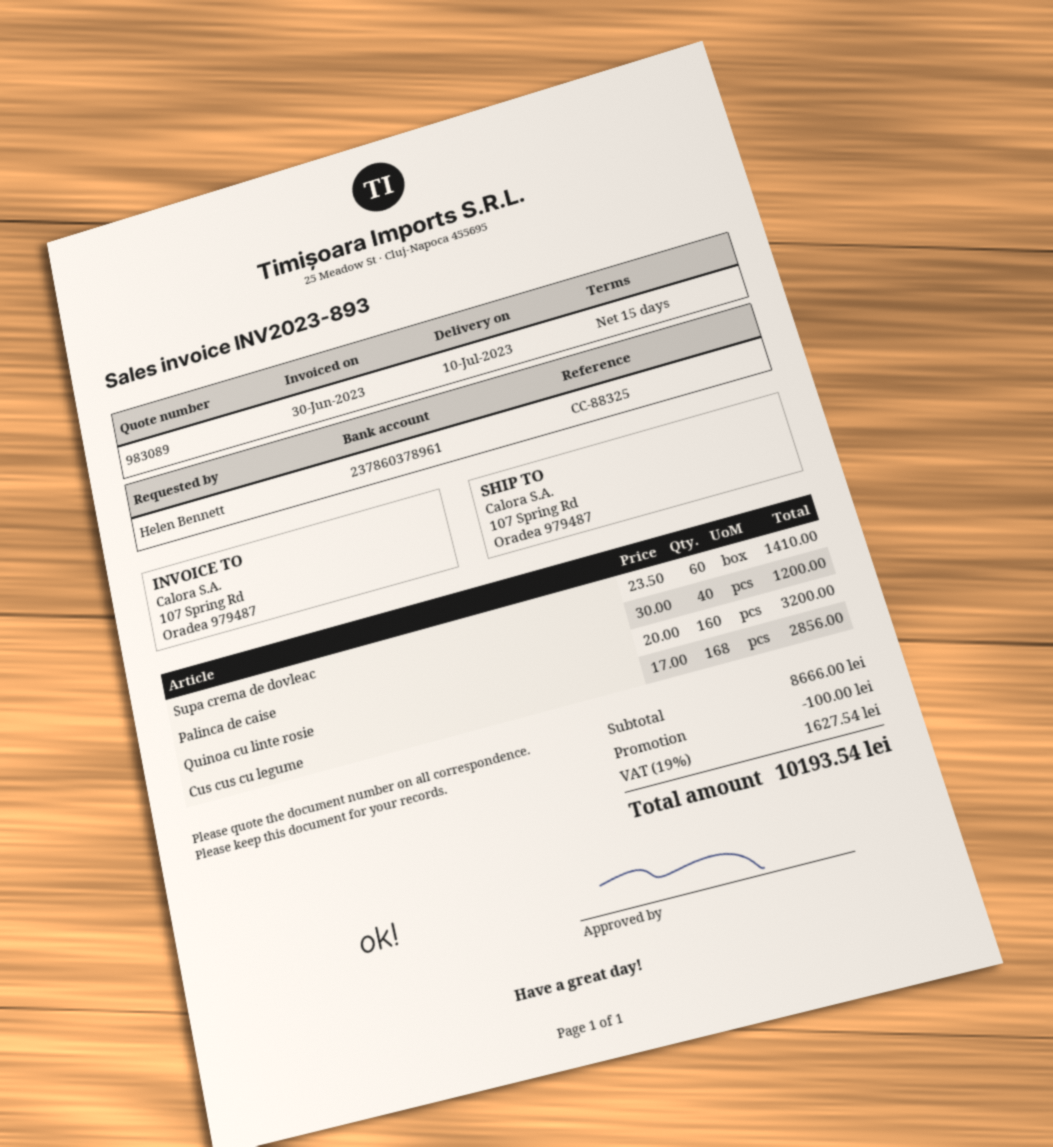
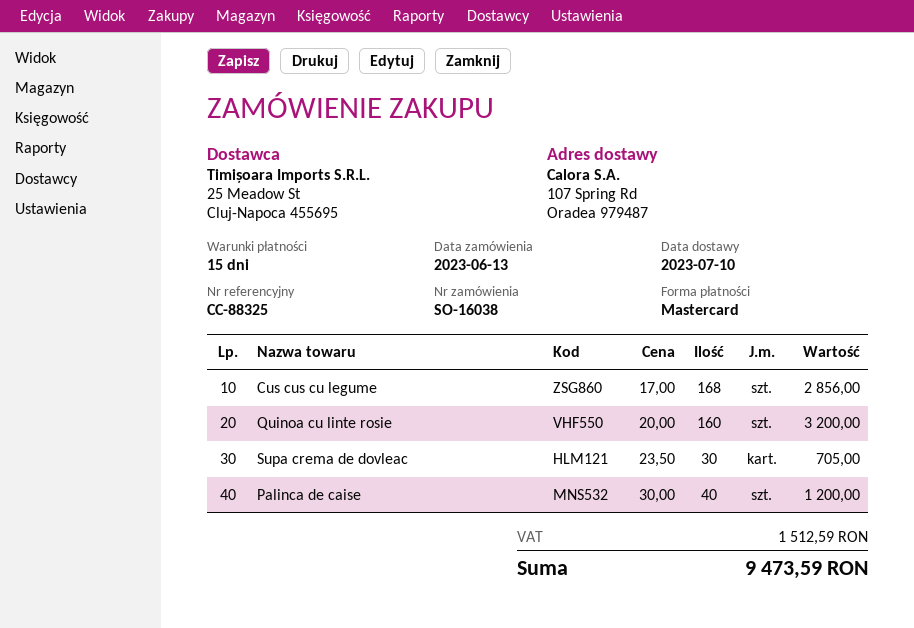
Supa crema de dovleac: 60 x 23.50 = 1410.00 -> 30 x 23.50 = 705.00
discount: 100.00 -> none
tax: 1627.54 -> 1512.59
total: 10193.54 -> 9473.59

